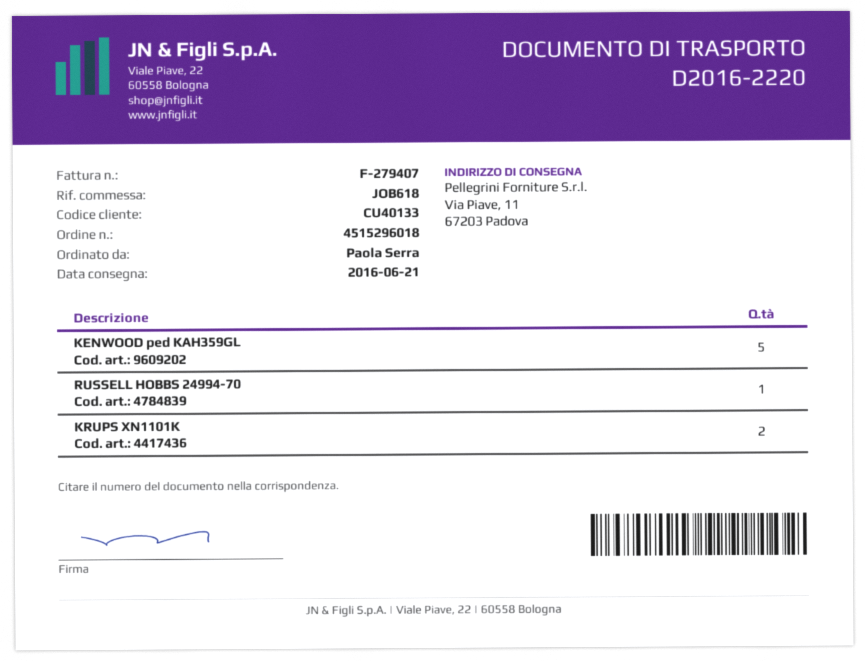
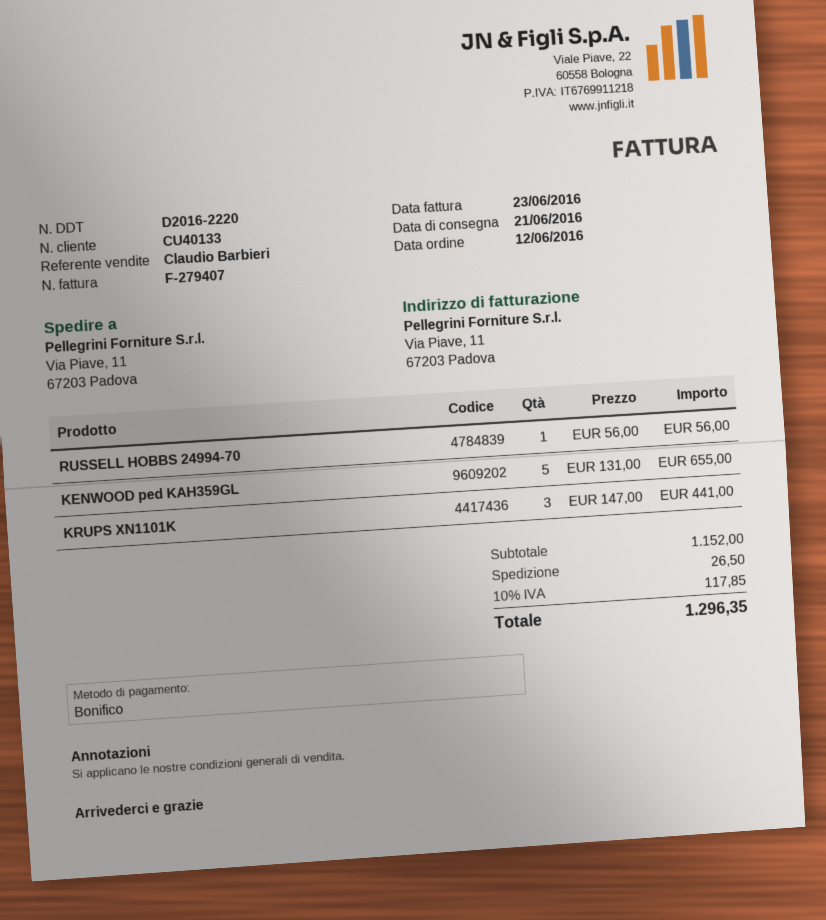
KRUPS XN1101K: 2 -> 3

